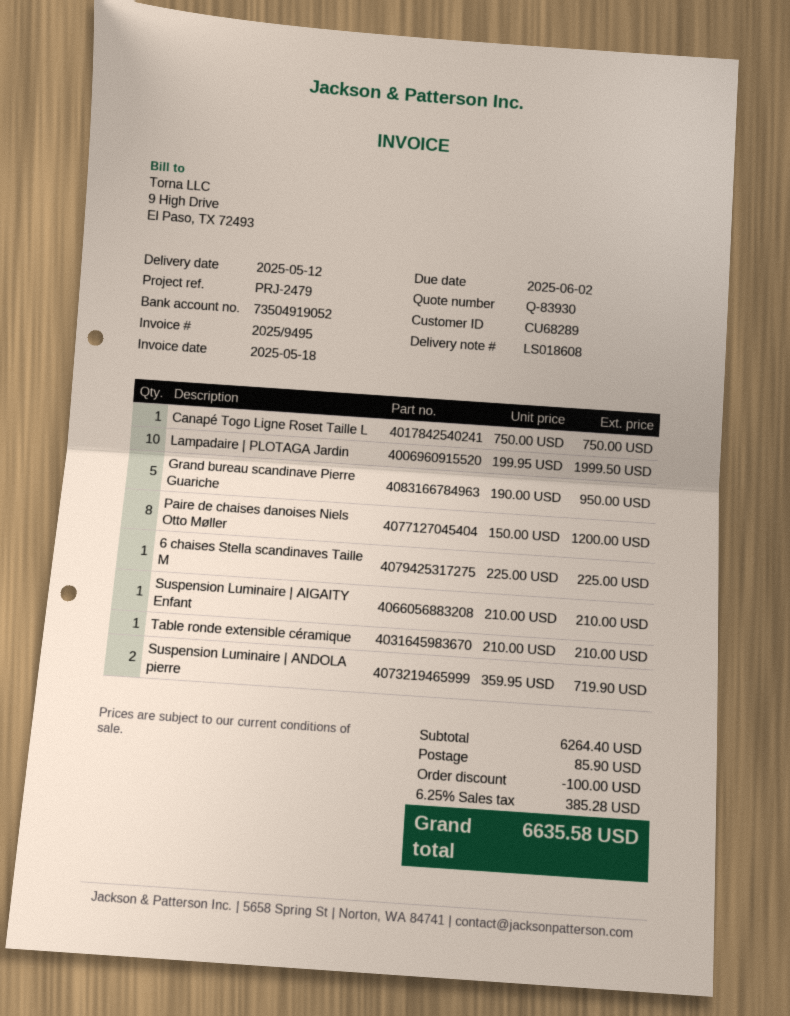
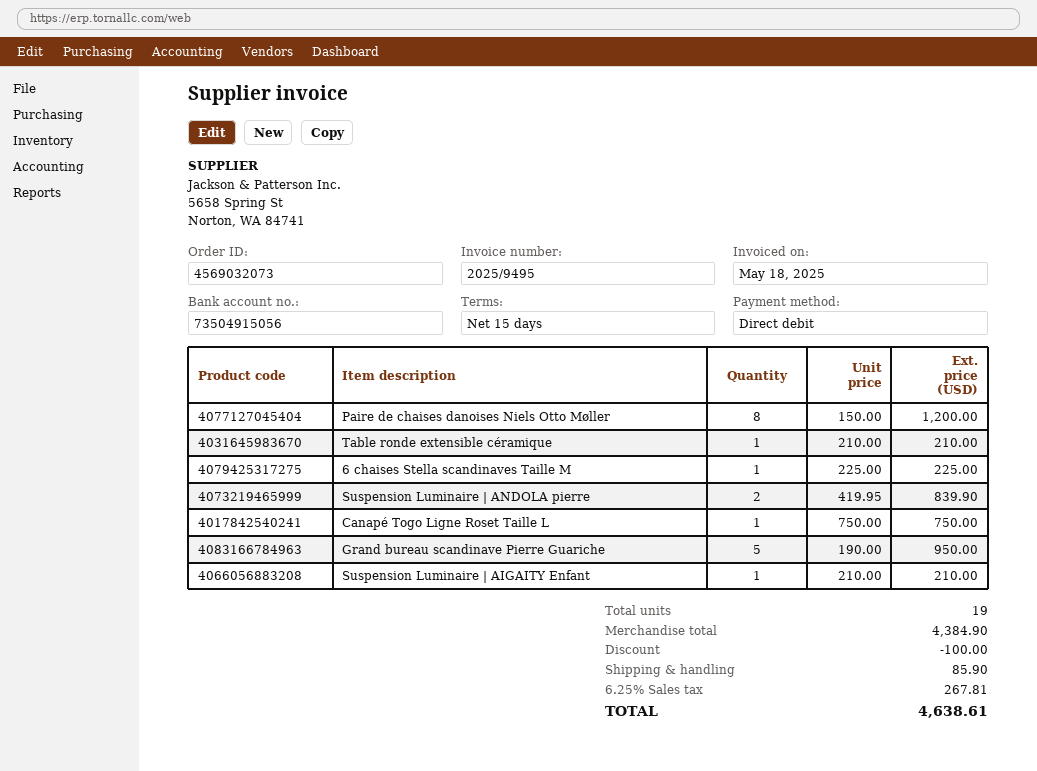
bank account: 73504919052 -> 73504915056
Lampadaire | PLOTAGA Jardin: 10 x 199.95 = 1999.50 -> none
Suspension Luminaire | ANDOLA pierre: 2 x 359.95 = 719.90 -> 2 x 419.95 = 839.90
subtotal: 6264.40 -> 4384.90
tax: 6.25% = 385.28 -> 6.25% = 267.81
total: 6635.58 -> 4638.61

